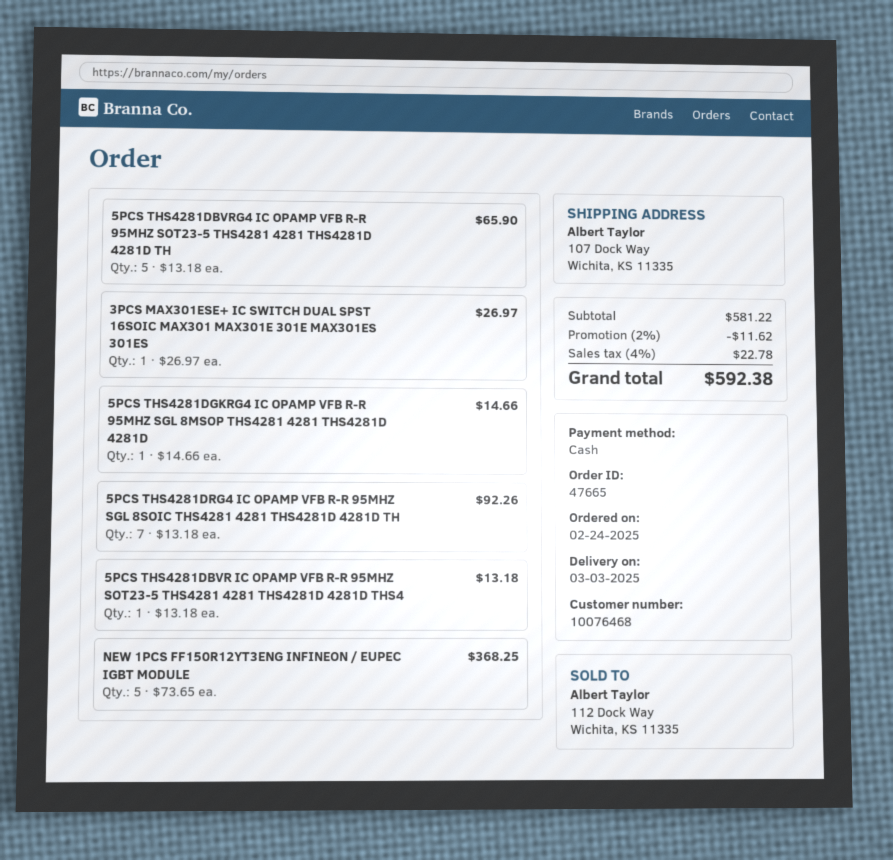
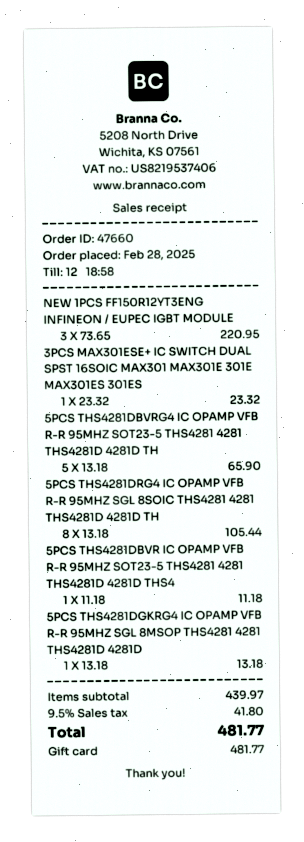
order number: 47665 -> 47660
order date: 2025-02-24 -> 2025-02-28
payment method: cash -> gift card
3PCS MAX301ESE+ IC SWITCH DUAL SPST 16SOIC MAX301 MAX301E 301E MAX301ES 301ES: 1 x 26.97 = 26.97 -> 1 x 23.32 = 23.32
5PCS THS4281DGKRG4 IC OPAMP VFB R-R 95MHZ SGL 8MSOP THS4281 4281 THS4281D 4281D: 1 x 14.66 = 14.66 -> 1 x 13.18 = 13.18
5PCS THS4281DRG4 IC OPAMP VFB R-R 95MHZ SGL 8SOIC THS4281 4281 THS4281D 4281D TH: 7 x 13.18 = 92.26 -> 8 x 13.18 = 105.44
5PCS THS4281DBVR IC OPAMP VFB R-R 95MHZ SOT23-5 THS4281 4281 THS4281D 4281D THS4: 1 x 13.18 = 13.18 -> 1 x 11.18 = 11.18
NEW 1PCS FF150R12YT3ENG INFINEON / EUPEC IGBT MODULE: 5 x 73.65 = 368.25 -> 3 x 73.65 = 220.95
subtotal: 581.22 -> 439.97
discount: 2% = 11.62 -> none
tax: 4% = 22.78 -> 9.5% = 41.80
total: 592.38 -> 481.77

